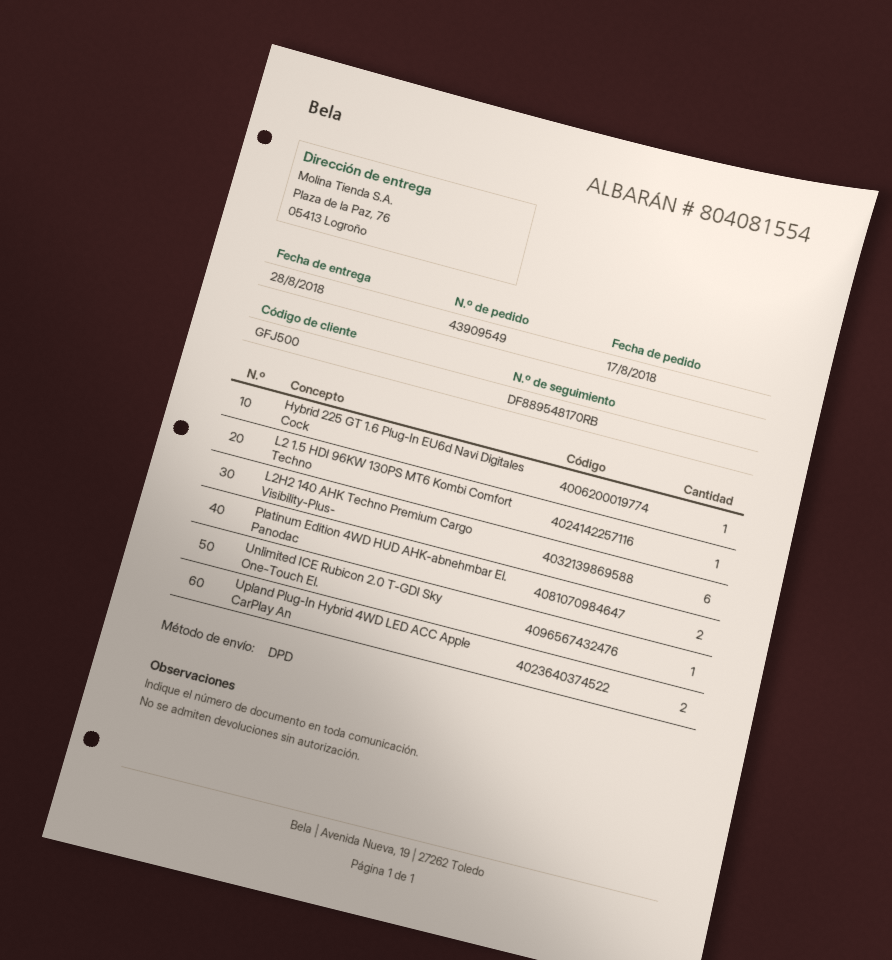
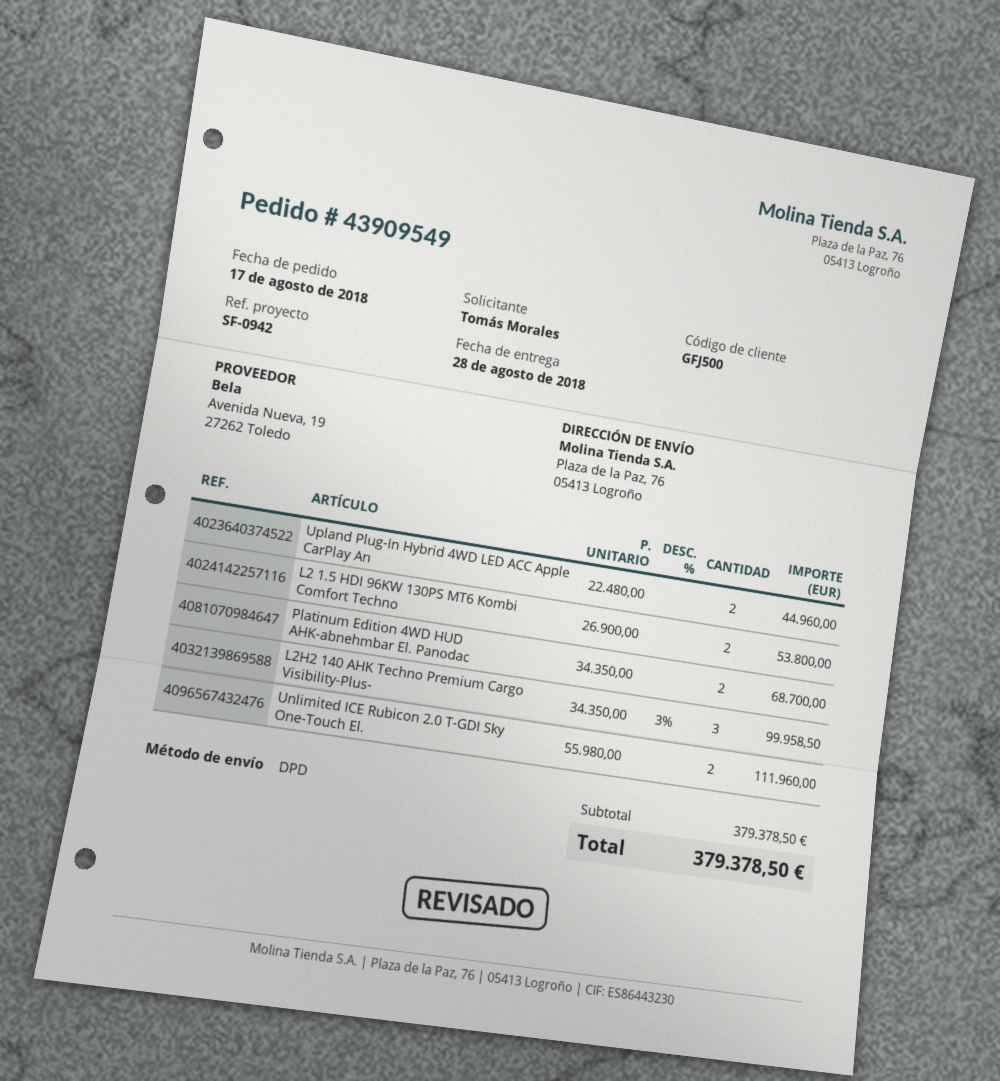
Hybrid 225 GT 1.6 Plug-In EU6d Navi Digitales Cock: 1 -> none
L2 1.5 HDI 96KW 130PS MT6 Kombi Comfort Techno: 1 -> 2
L2H2 140 AHK Techno Premium Cargo Visibility-Plus-: 6 -> 3
Unlimited ICE Rubicon 2.0 T-GDI Sky One-Touch El.: 1 -> 2

